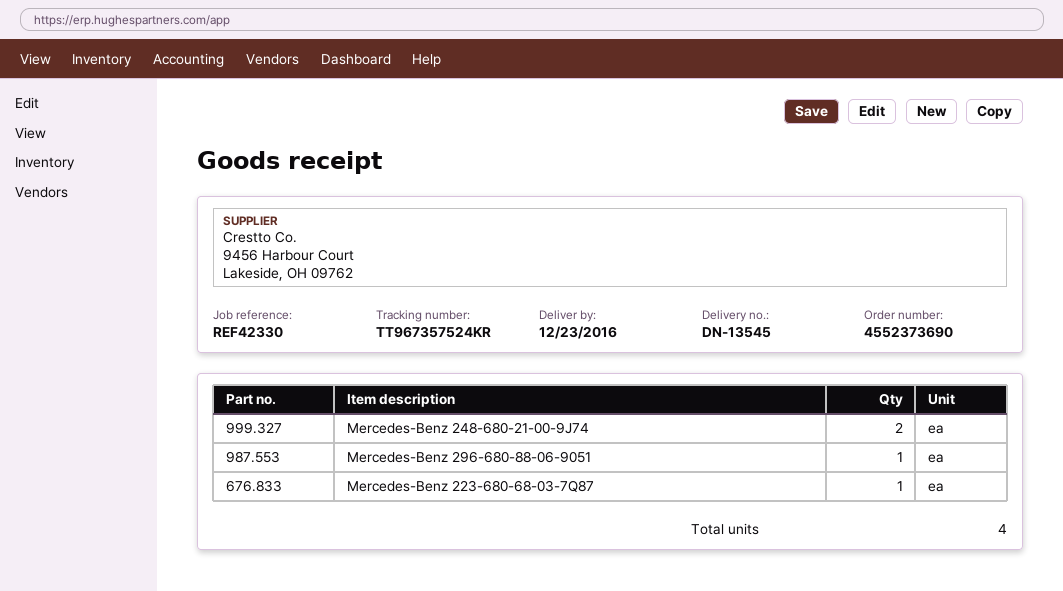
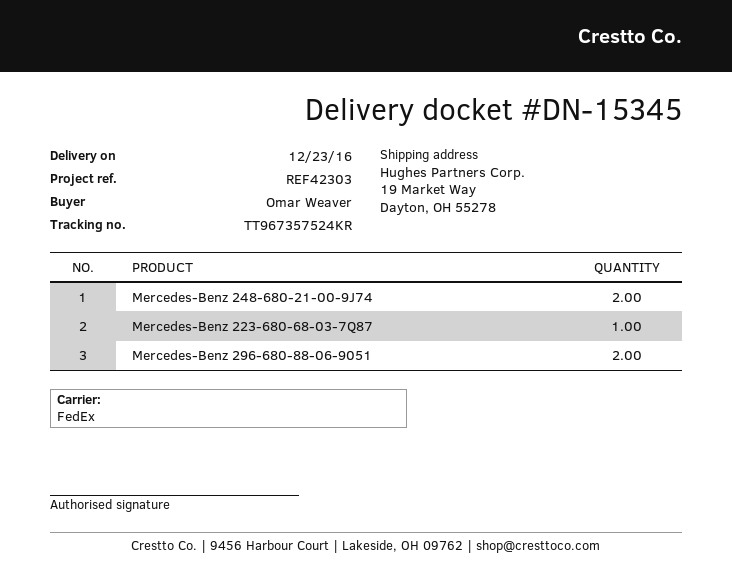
delivery note number: DN-13545 -> DN-15345
reference: REF42330 -> REF42303
Mercedes-Benz 296-680-88-06-9051: 1 -> 2

